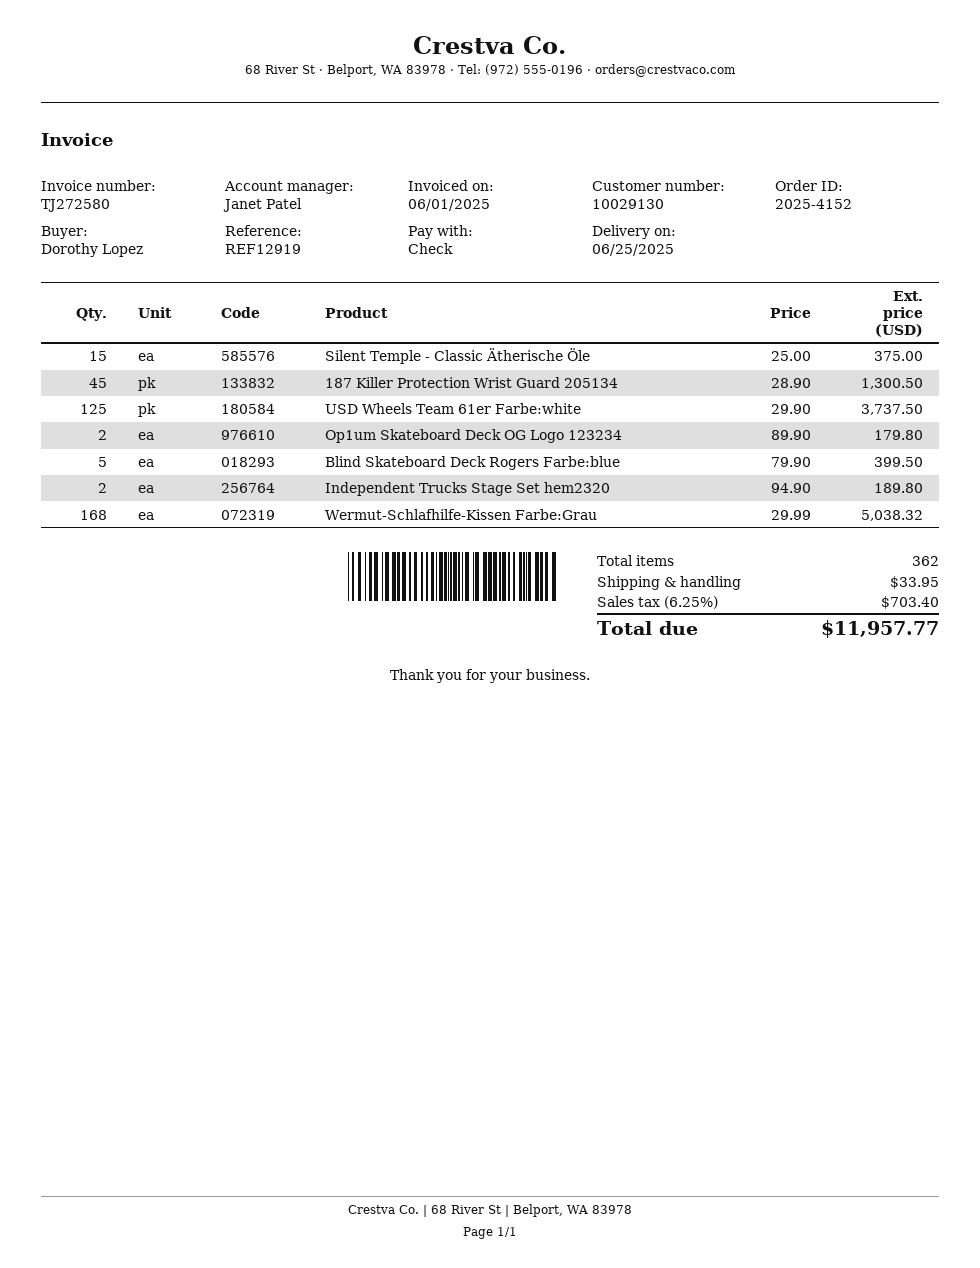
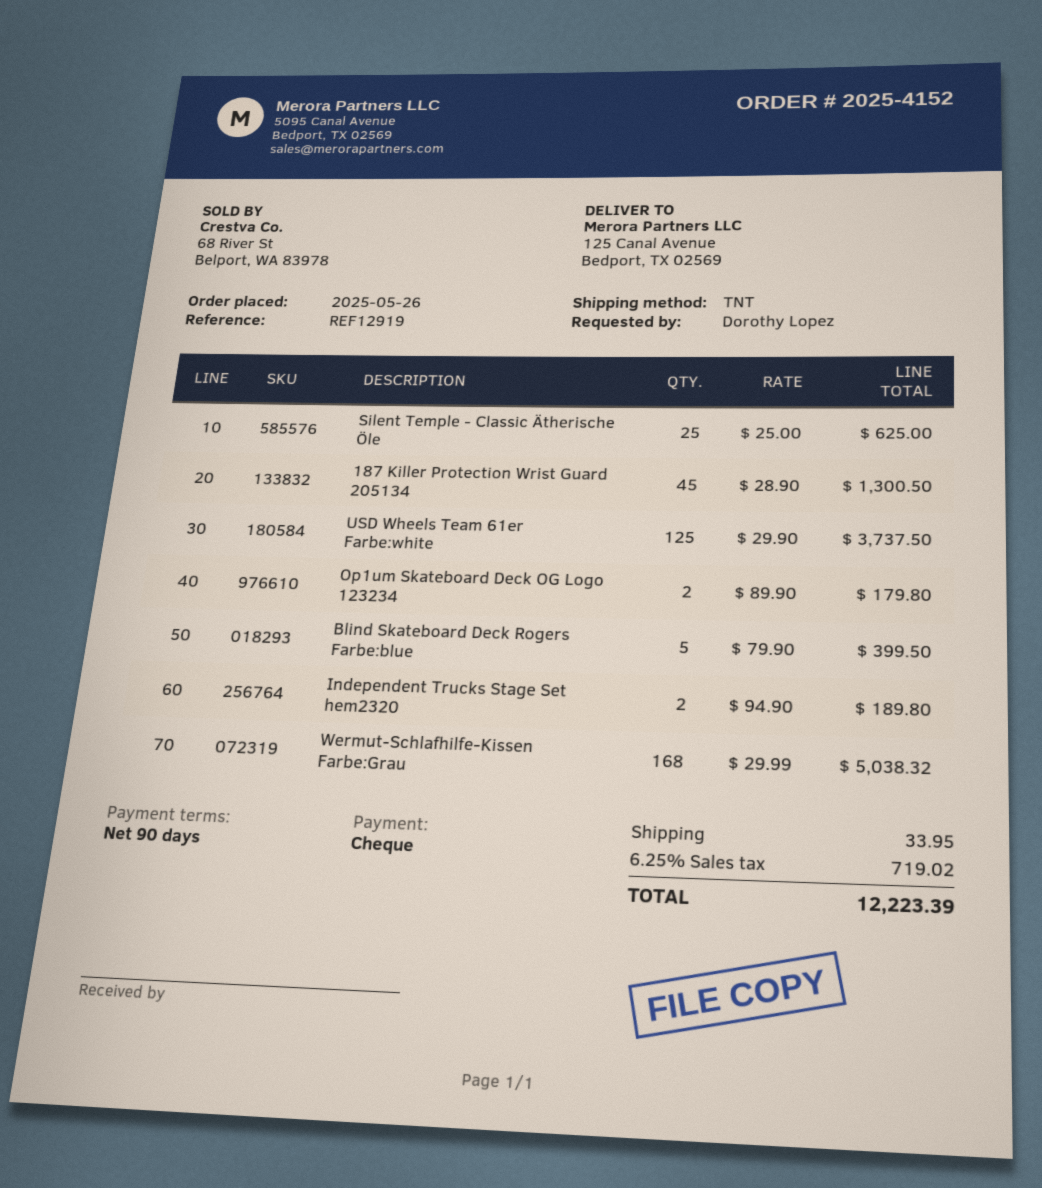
Silent Temple - Classic Ätherische Öle: 15 x 25.00 = 375.00 -> 25 x 25.00 = 625.00
tax: 6.25% = 703.40 -> 6.25% = 719.02
total: 11957.77 -> 12223.39

